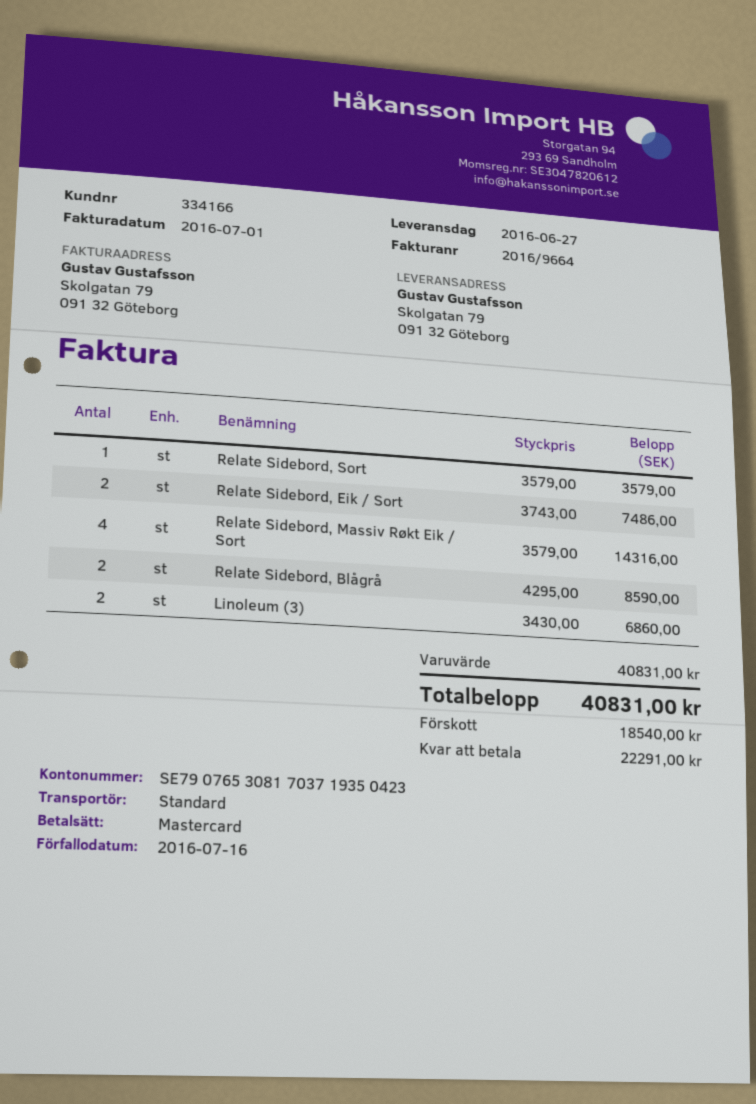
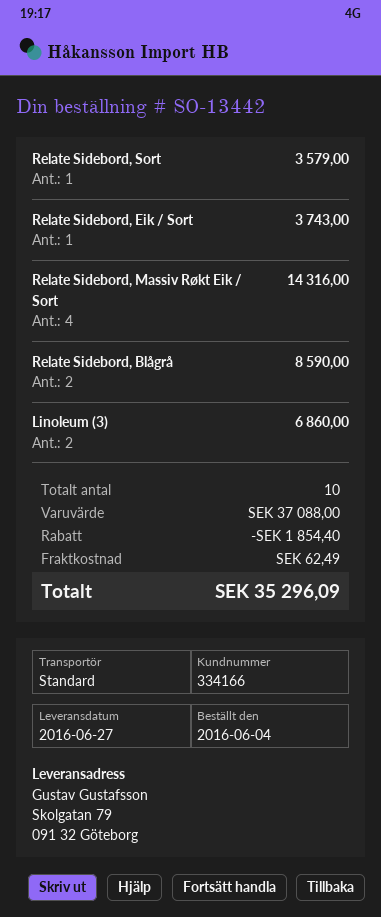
Relate Sidebord, Eik / Sort: 2 for 7486.00 -> 1 for 3743.00
subtotal: 40831.00 -> 37088.00
discount: none -> 1854.40
shipping: none -> 62.49
total: 40831.00 -> 35296.09

